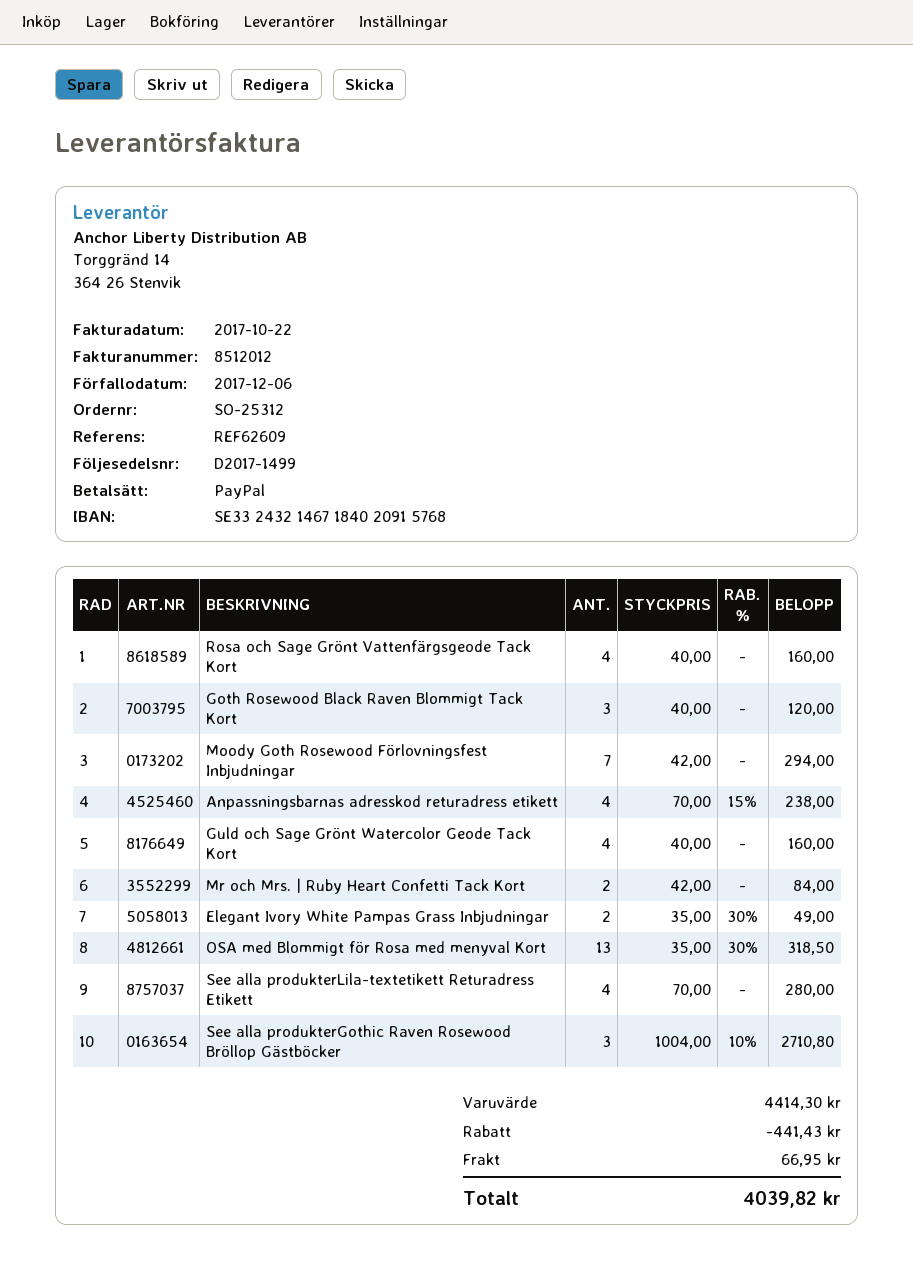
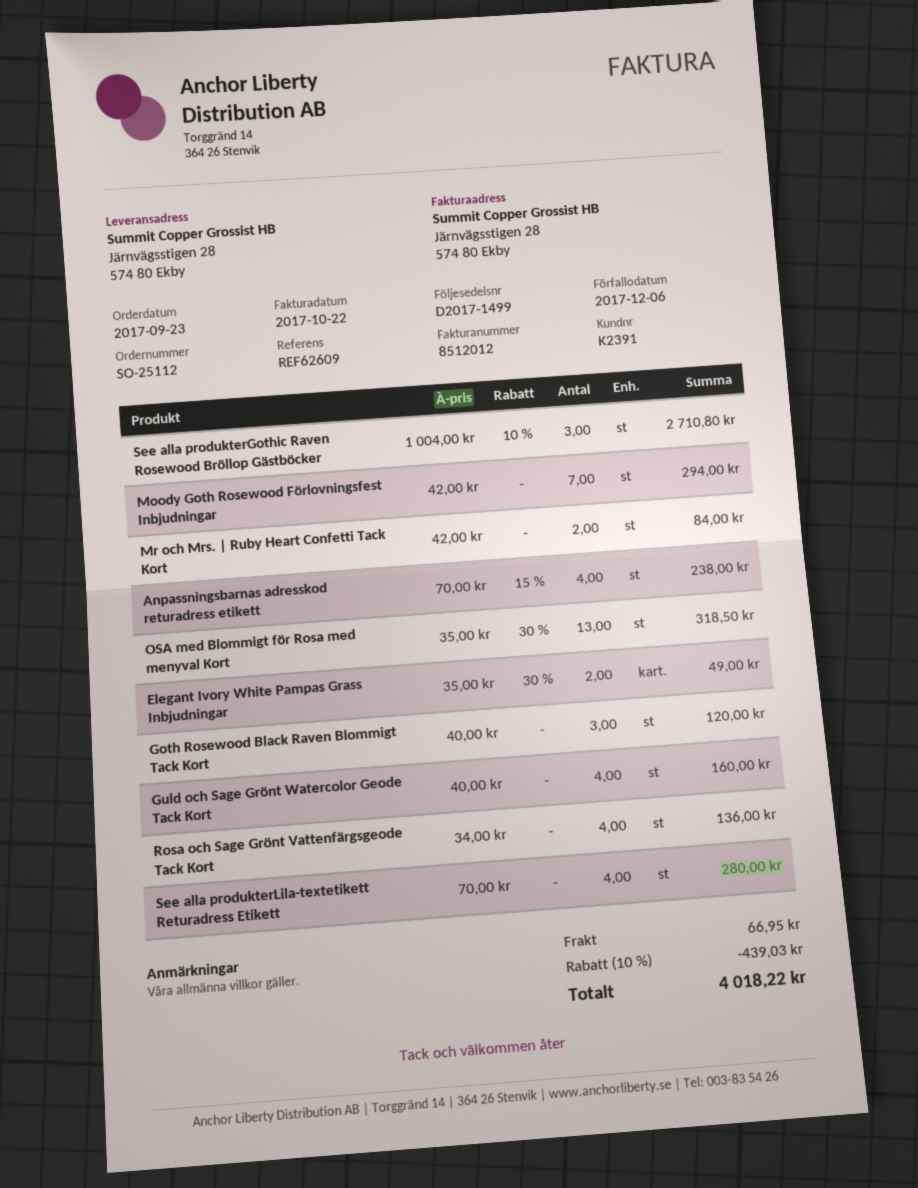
order number: SO-25312 -> SO-25112
Rosa och Sage Grönt Vattenfärgsgeode Tack Kort: 4 x 40.00 = 160.00 -> 4 x 34.00 = 136.00
discount: 441.43 -> 439.03
total: 4039.82 -> 4018.22

